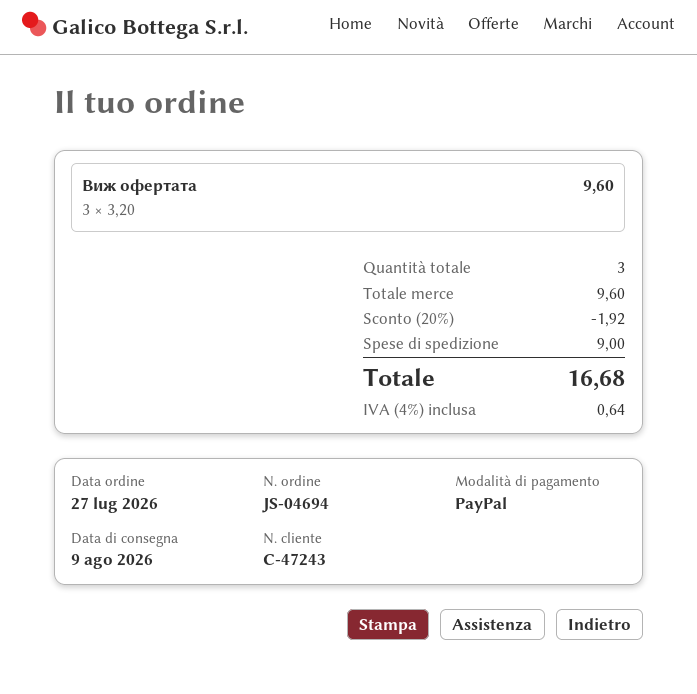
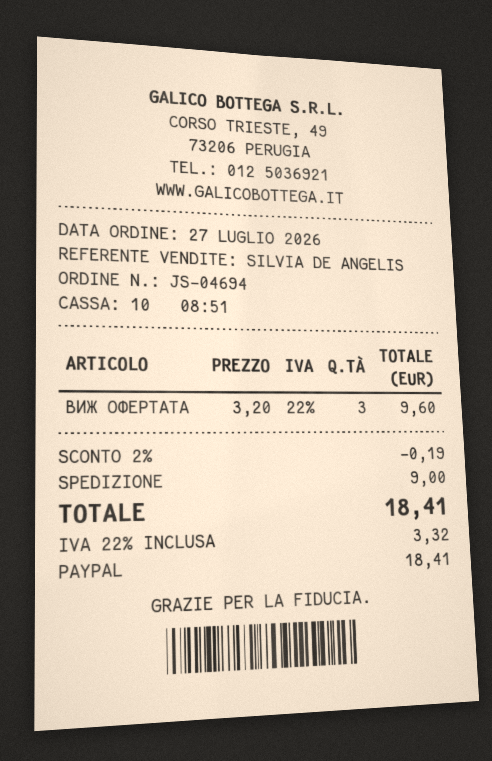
discount: 20% = 1.92 -> 2% = 0.19
tax: 4% = 0.64 -> 22% = 3.32
total: 16.68 -> 18.41

